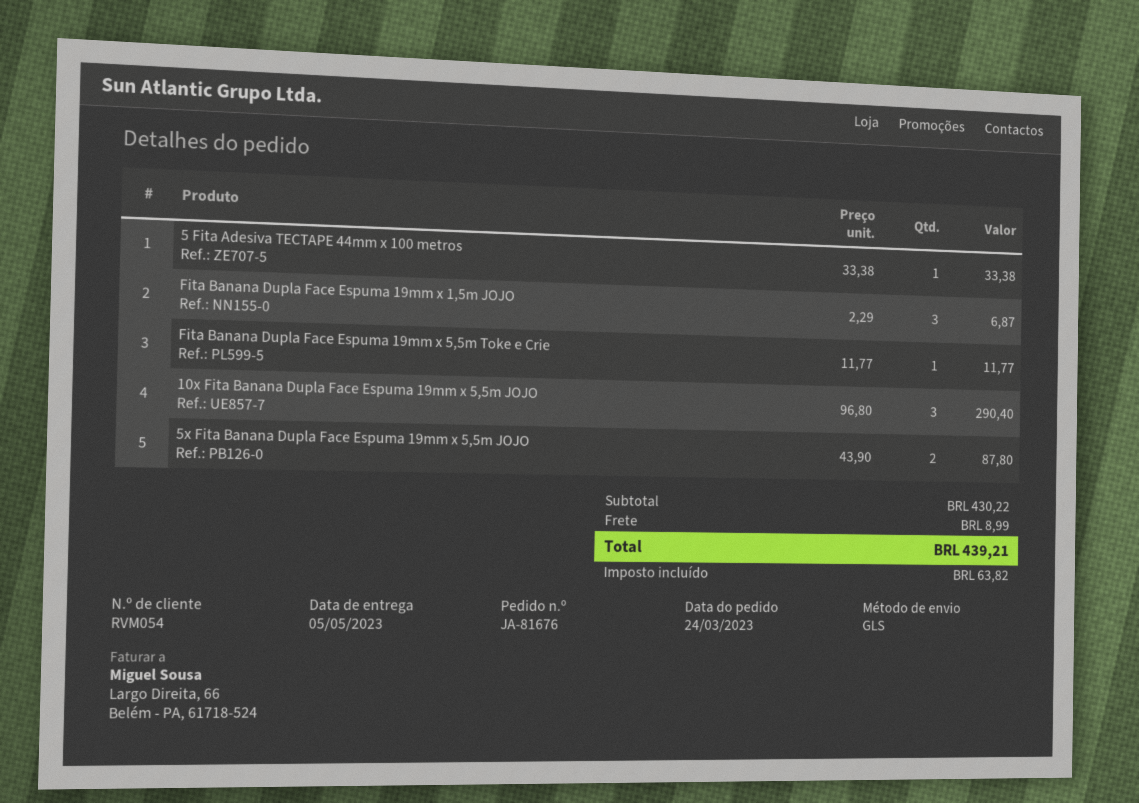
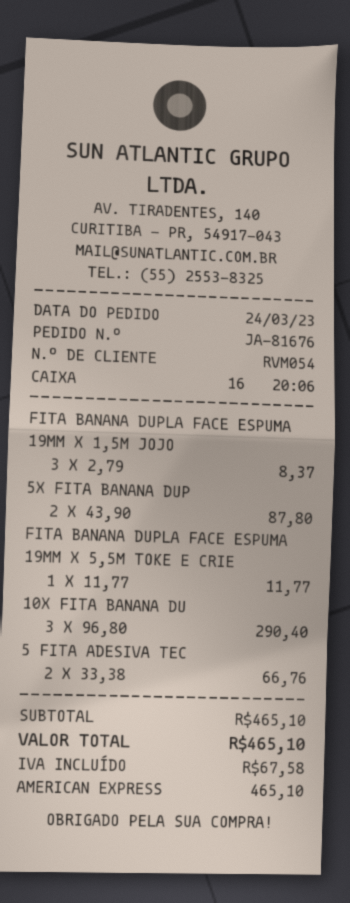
5 Fita Adesiva TECTAPE 44mm x 100 metros: 1 x 33.38 = 33.38 -> 2 x 33.38 = 66.76
Fita Banana Dupla Face Espuma 19mm x 1,5m JOJO: 3 x 2.29 = 6.87 -> 3 x 2.79 = 8.37
subtotal: 430.22 -> 465.10
shipping: 8.99 -> none
tax: 63.82 -> 67.58
total: 439.21 -> 465.10

